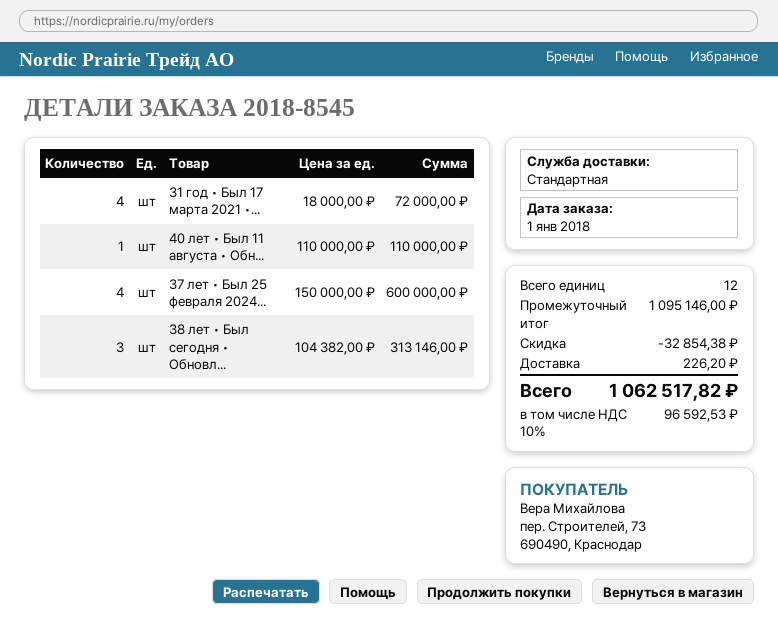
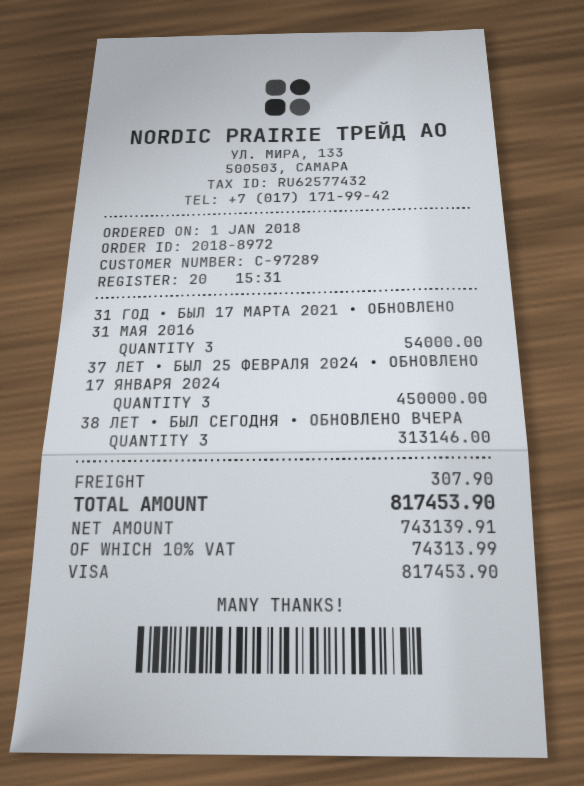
order number: 2018-8545 -> 2018-8972
31 год • Был 17 марта 2021 •...: 4 for 72000.00 -> 3 for 54000.00
40 лет • Был 11 августа • Обн...: 1 for 110000.00 -> none
37 лет • Был 25 февраля 2024...: 4 for 600000.00 -> 3 for 450000.00
discount: 32854.38 -> none
shipping: 226.20 -> 307.90
tax: 10% = 96592.53 -> 10% = 74313.99
total: 1062517.82 -> 817453.90

